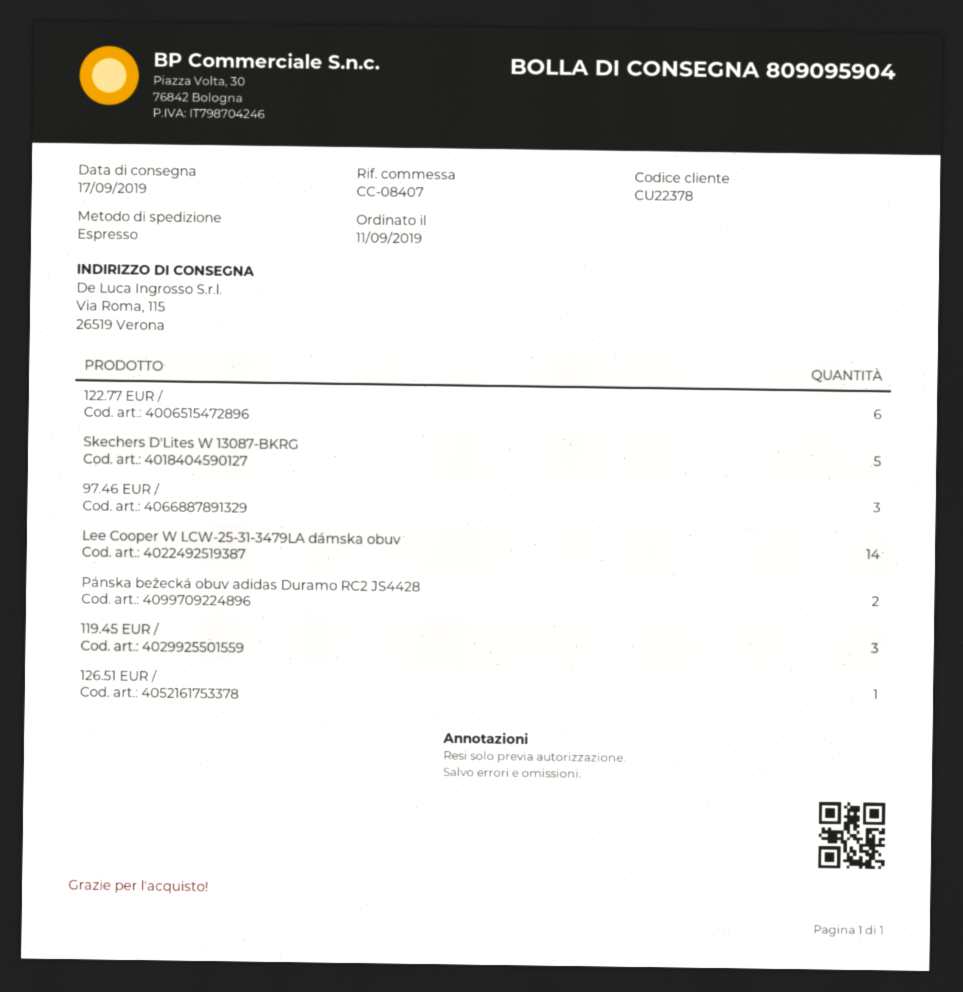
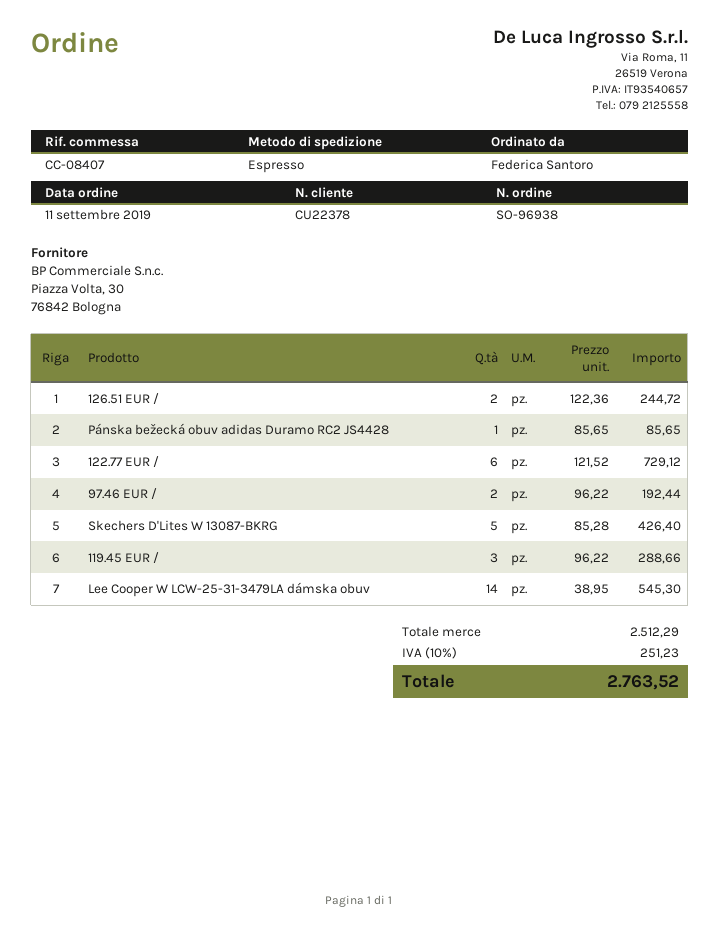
97.46 EUR /: 3 -> 2
Pánska bežecká obuv adidas Duramo RC2 JS4428: 2 -> 1
126.51 EUR /: 1 -> 2

